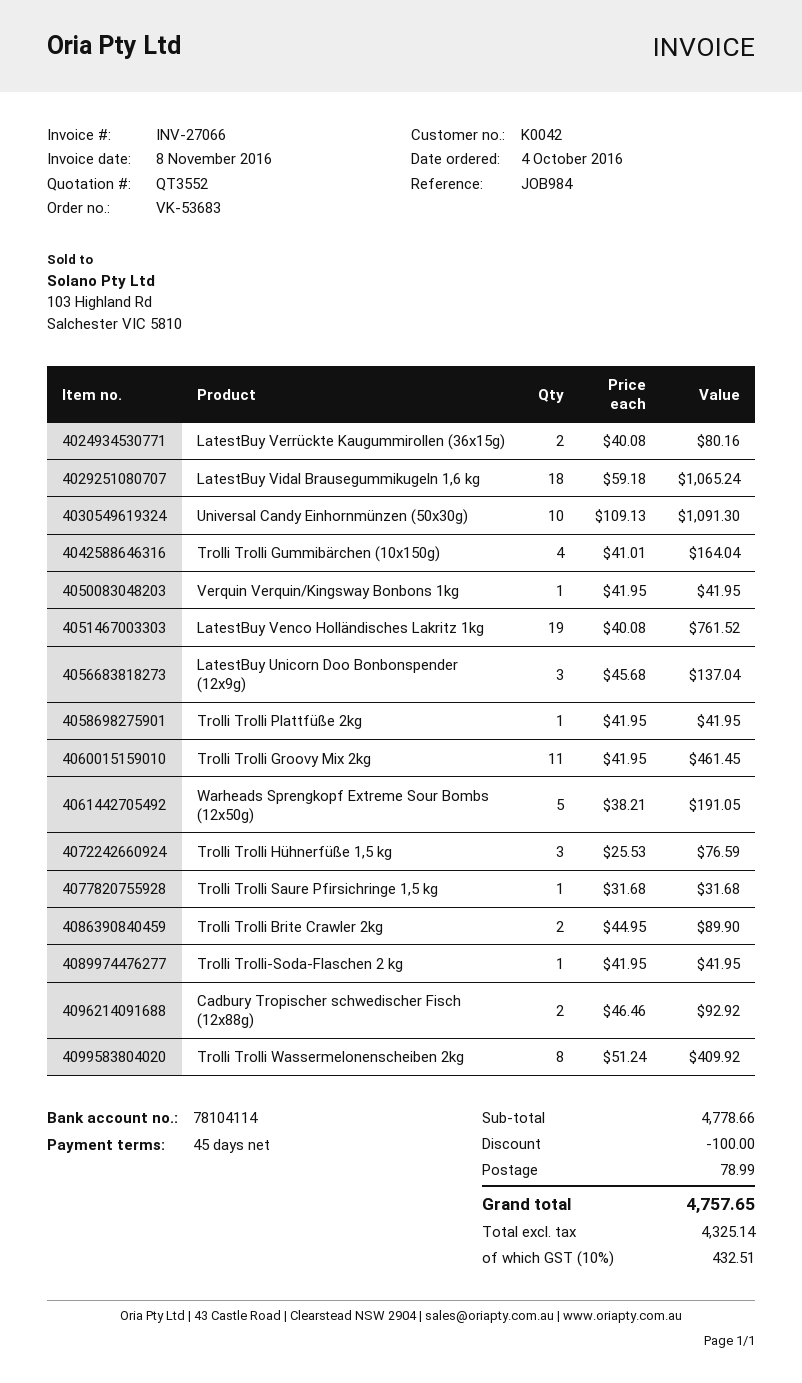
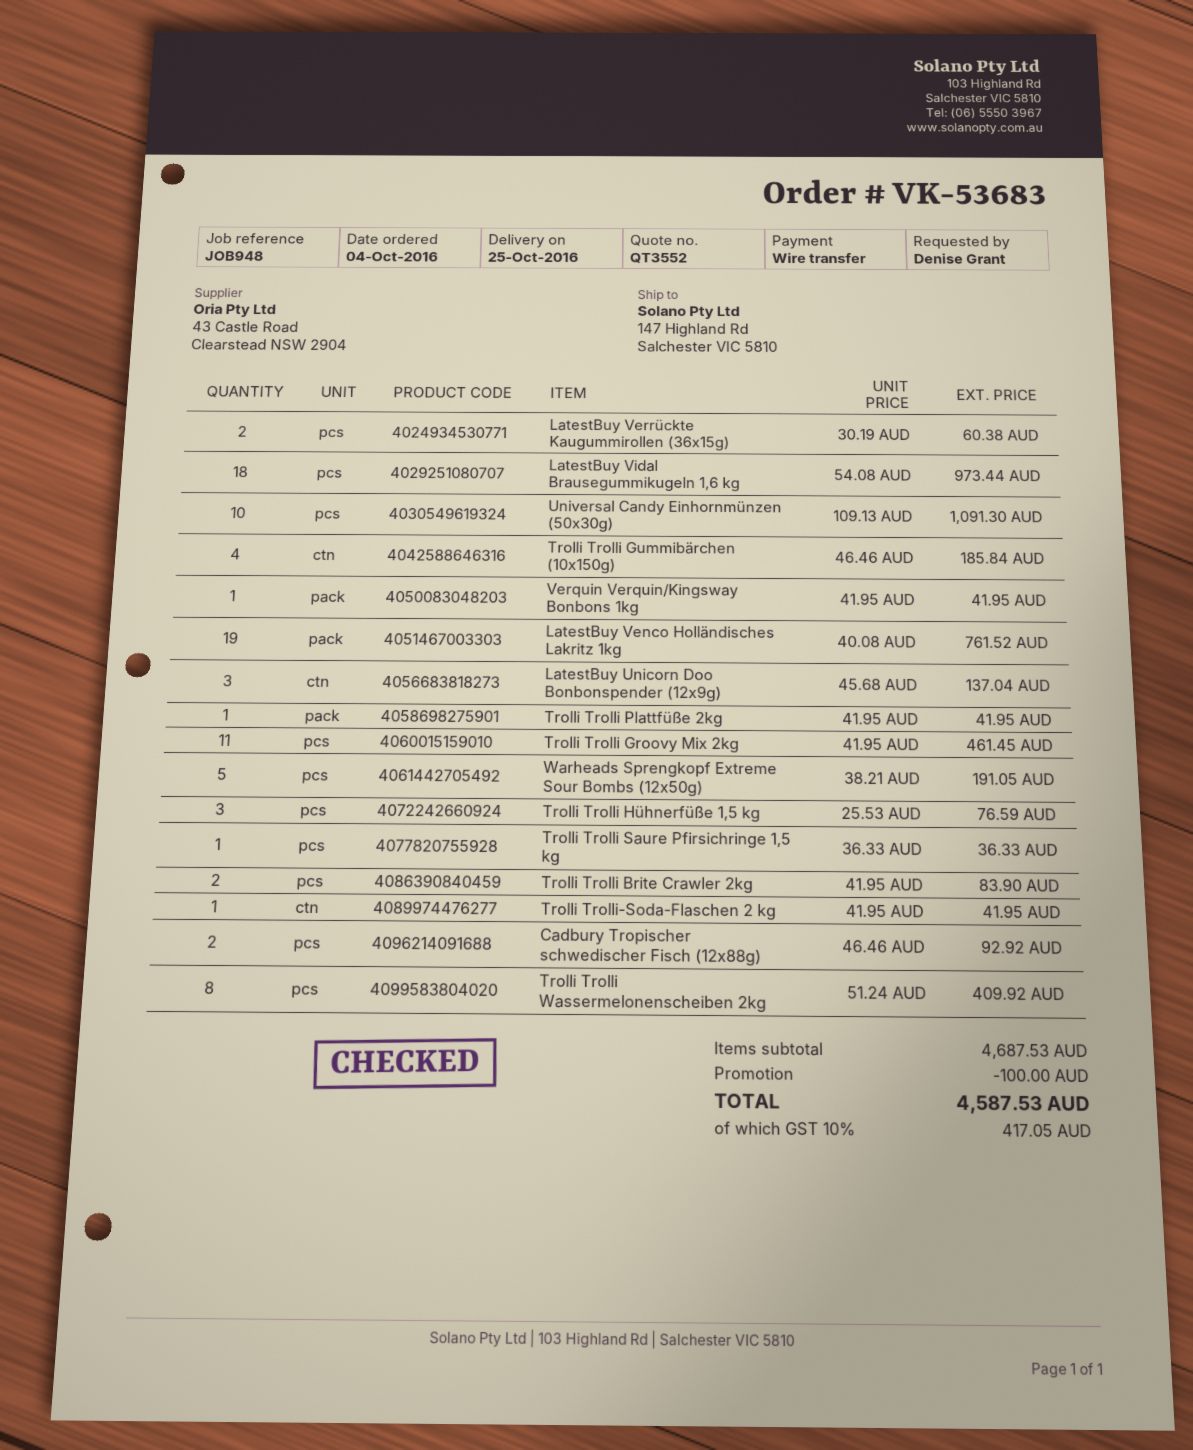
reference: JOB984 -> JOB948
LatestBuy Verrückte Kaugummirollen (36x15g): 2 x 40.08 = 80.16 -> 2 x 30.19 = 60.38
LatestBuy Vidal Brausegummikugeln 1,6 kg: 18 x 59.18 = 1065.24 -> 18 x 54.08 = 973.44
Trolli Trolli Gummibärchen (10x150g): 4 x 41.01 = 164.04 -> 4 x 46.46 = 185.84
Trolli Trolli Saure Pfirsichringe 1,5 kg: 1 x 31.68 = 31.68 -> 1 x 36.33 = 36.33
Trolli Trolli Brite Crawler 2kg: 2 x 44.95 = 89.90 -> 2 x 41.95 = 83.90
subtotal: 4778.66 -> 4687.53
shipping: 78.99 -> none
tax: 10% = 432.51 -> 10% = 417.05
total: 4757.65 -> 4587.53

